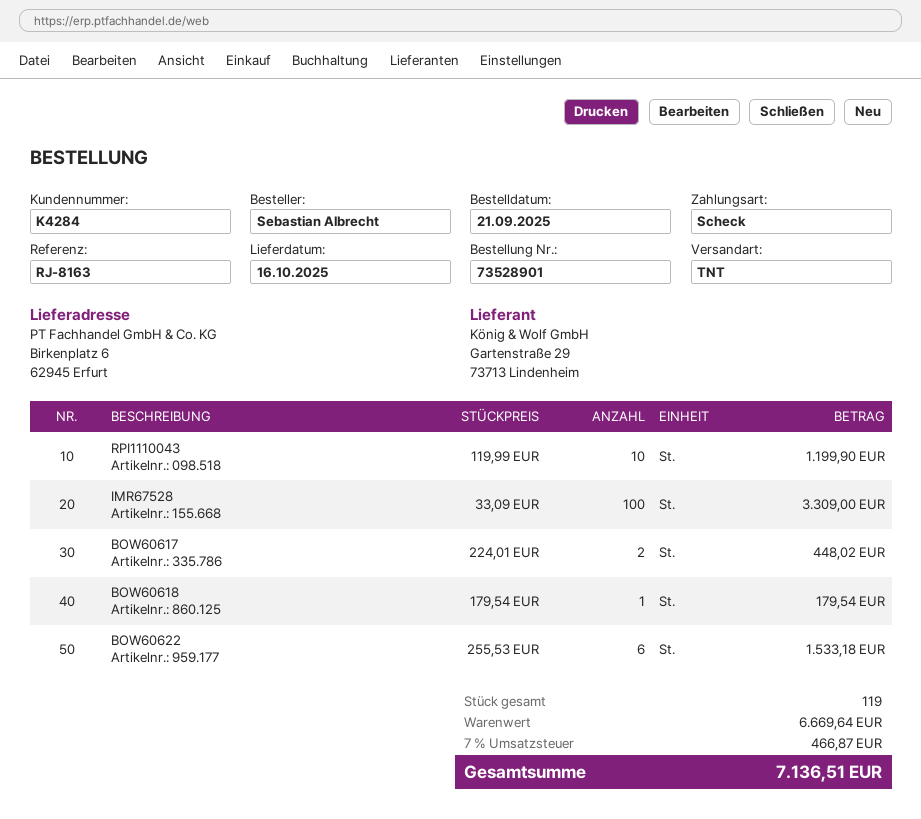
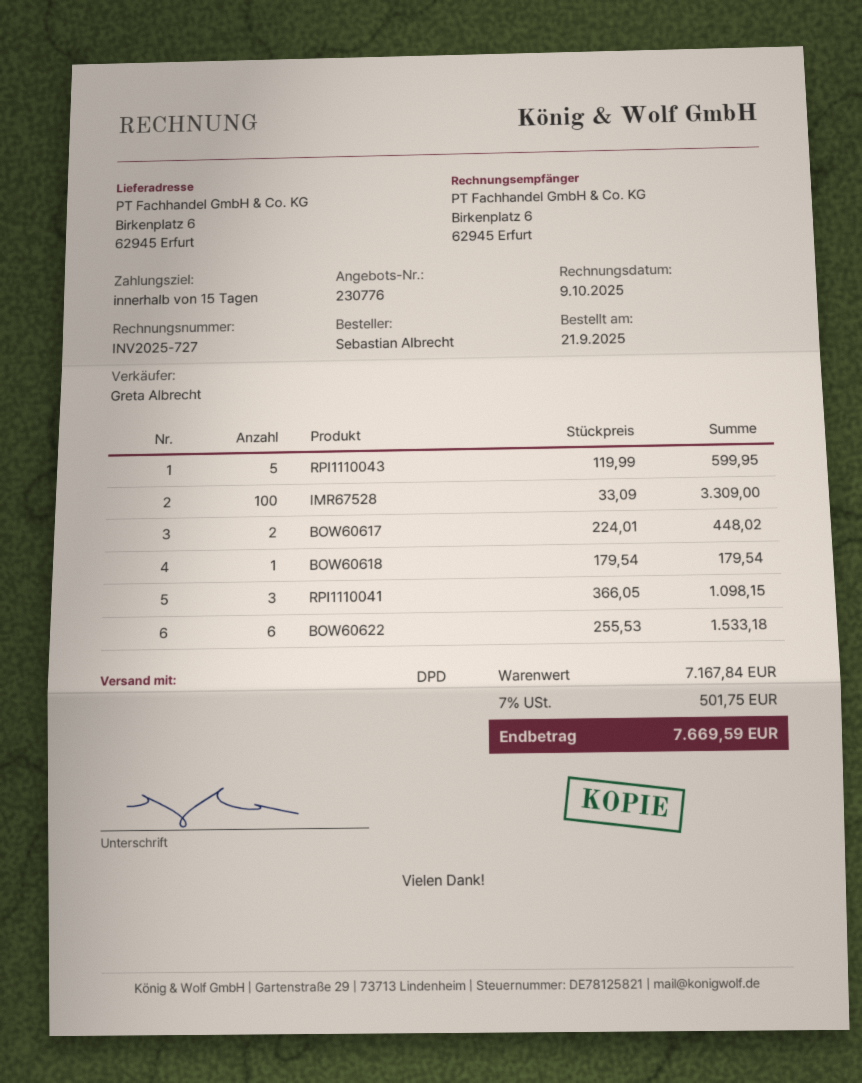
shipping method: TNT -> DPD
RPI1110043: 10 x 119.99 = 1199.90 -> 5 x 119.99 = 599.95
RPI1110041: none -> 3 x 366.05 = 1098.15
subtotal: 6669.64 -> 7167.84
tax: 7% = 466.87 -> 7% = 501.75
total: 7136.51 -> 7669.59

